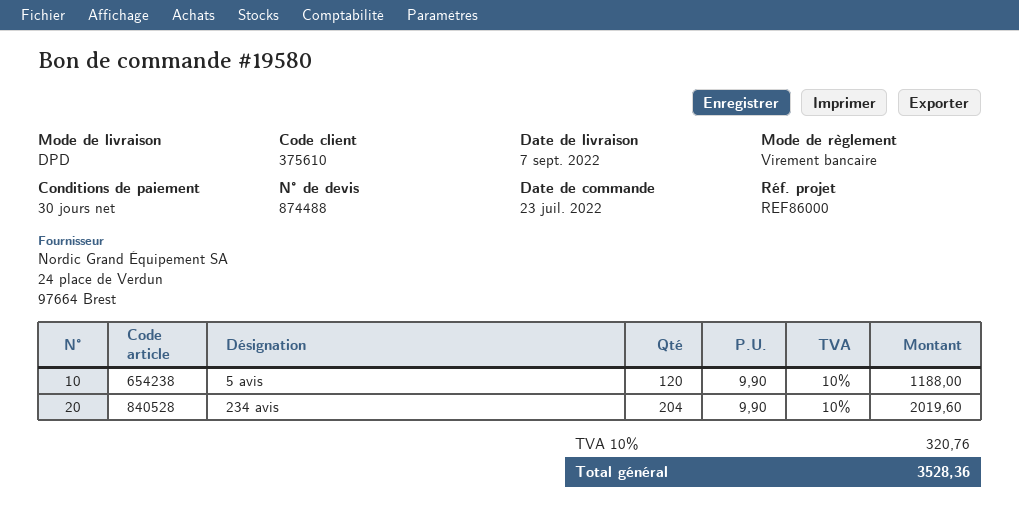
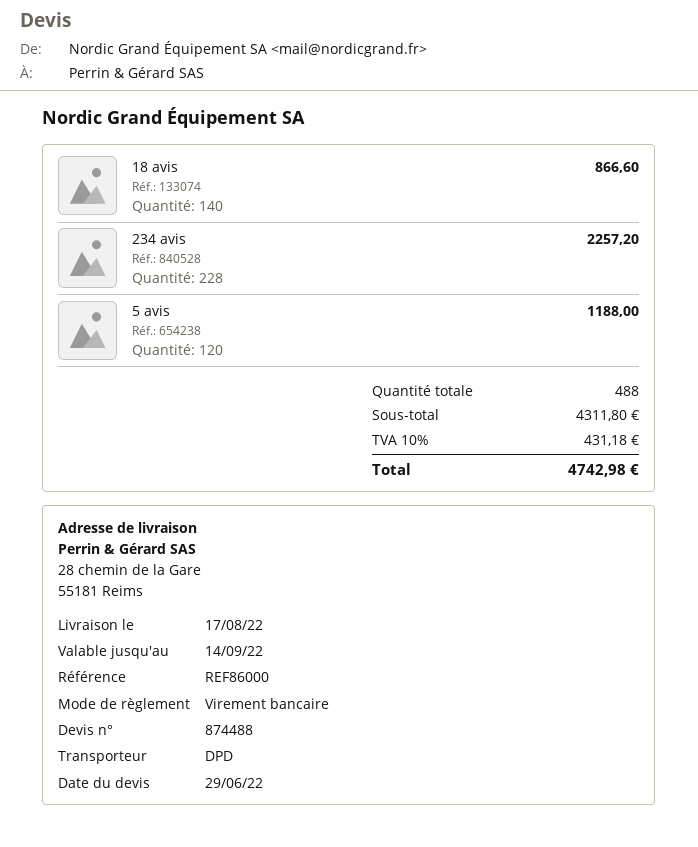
delivery date: 2022-09-07 -> 2022-08-17
234 avis: 204 for 2019.60 -> 228 for 2257.20
18 avis: none -> 140 for 866.60
tax: 10% = 320.76 -> 10% = 431.18
total: 3528.36 -> 4742.98

